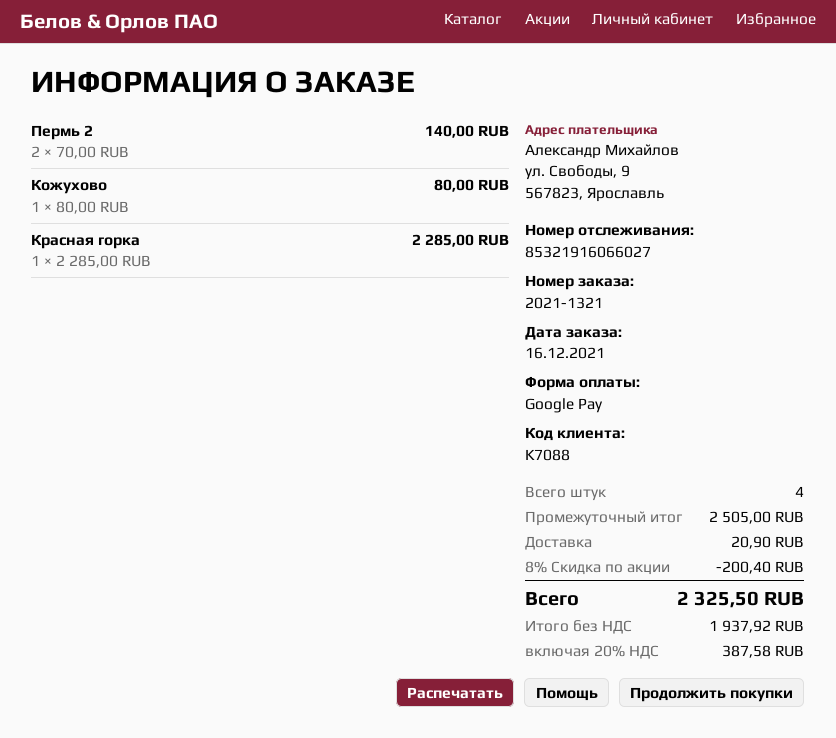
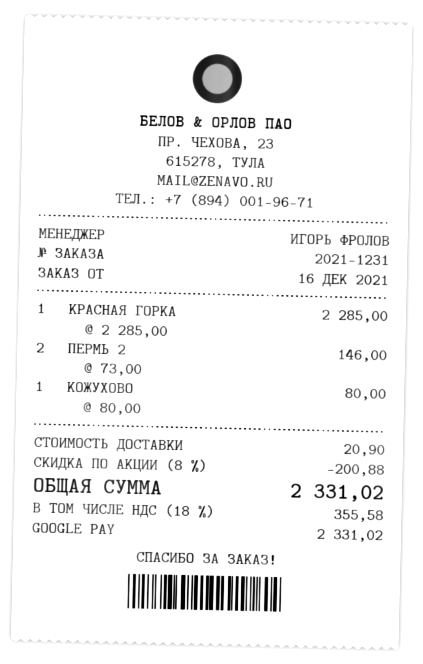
order number: 2021-1321 -> 2021-1231
Пермь 2: 2 x 70.00 = 140.00 -> 2 x 73.00 = 146.00
discount: 8% = 200.40 -> 8% = 200.88
tax: 20% = 387.58 -> 18% = 355.58
total: 2325.50 -> 2331.02

